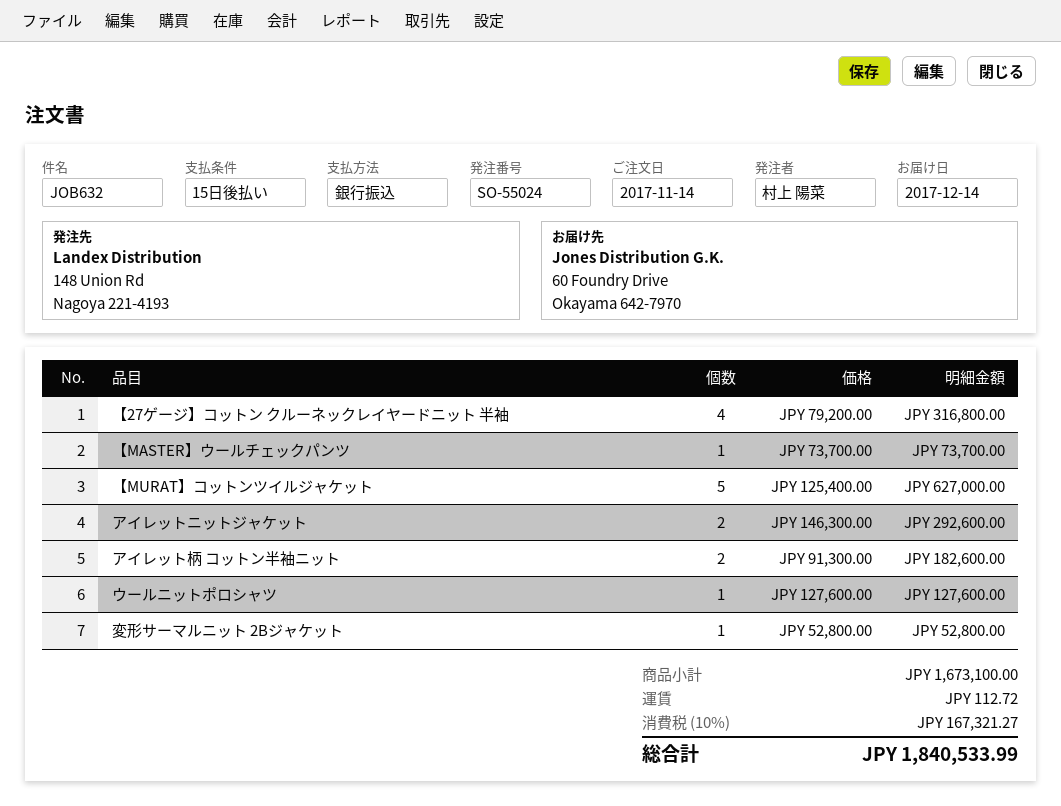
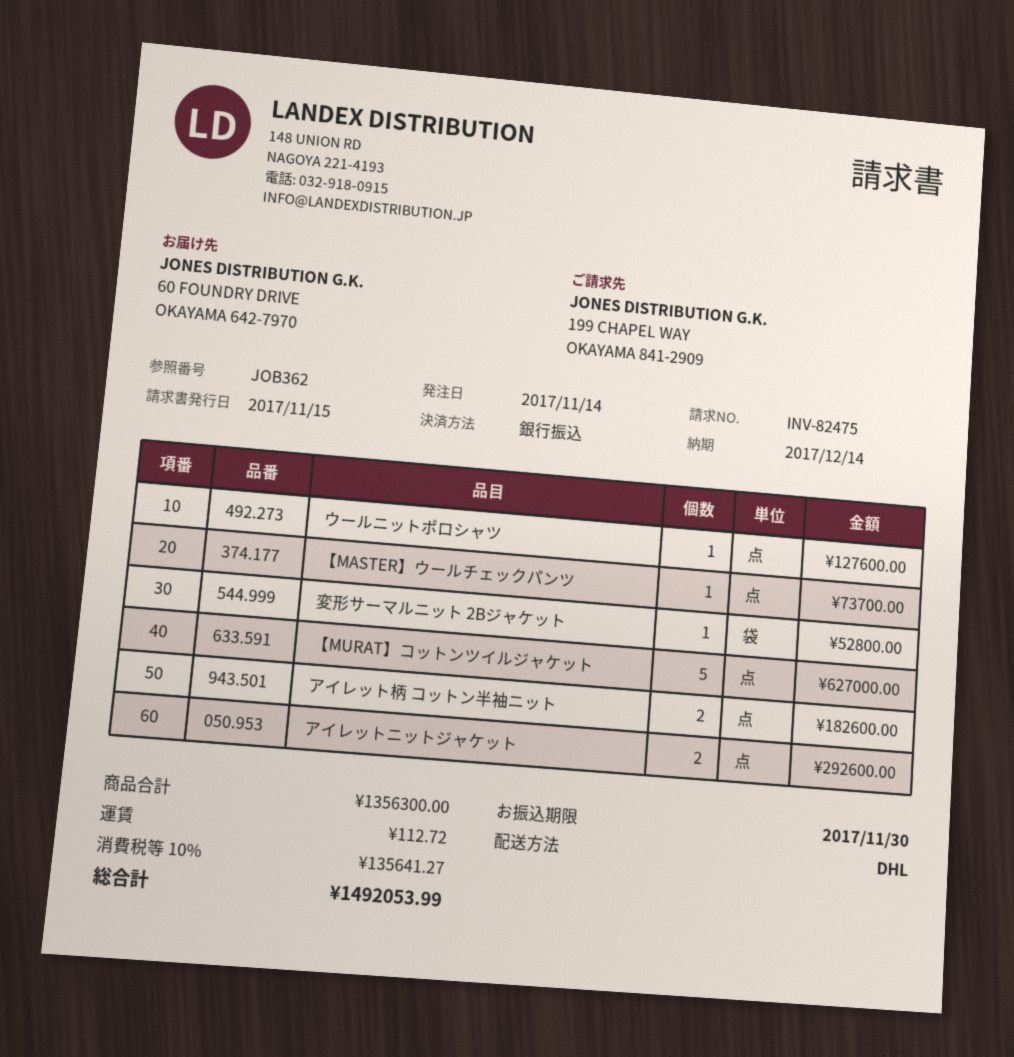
reference: JOB632 -> JOB362
【27ゲージ】コットン クルーネックレイヤードニット 半袖: 4 for 316800.00 -> none
subtotal: 1673100.00 -> 1356300.00
tax: 10% = 167321.27 -> 10% = 135641.27
total: 1840533.99 -> 1492053.99

